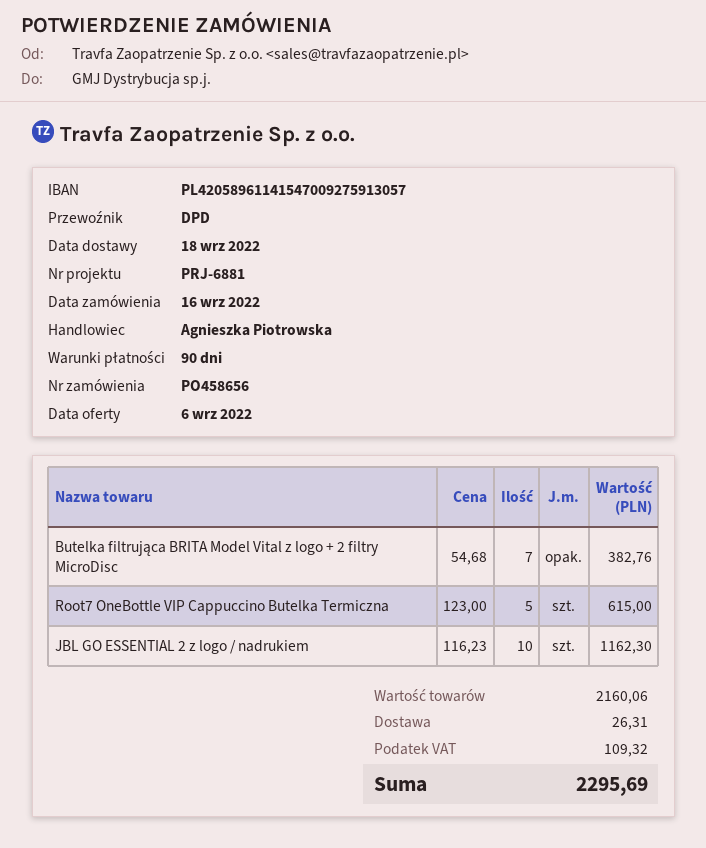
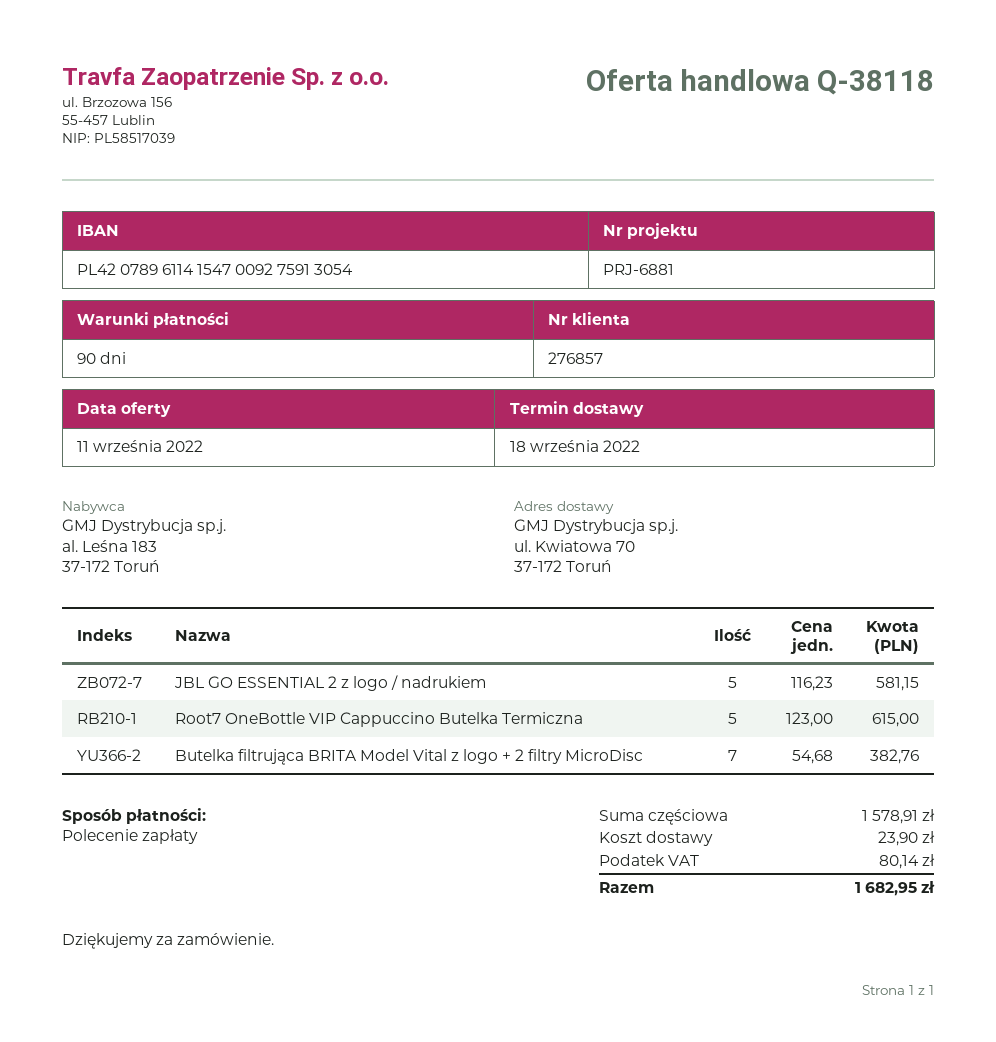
quote date: 2022-09-06 -> 2022-09-11
bank account: PL42058961141547009275913057 -> PL42078961141547009275913054
JBL GO ESSENTIAL 2 z logo / nadrukiem: 10 x 116.23 = 1162.30 -> 5 x 116.23 = 581.15
subtotal: 2160.06 -> 1578.91
shipping: 26.31 -> 23.90
tax: 109.32 -> 80.14
total: 2295.69 -> 1682.95

